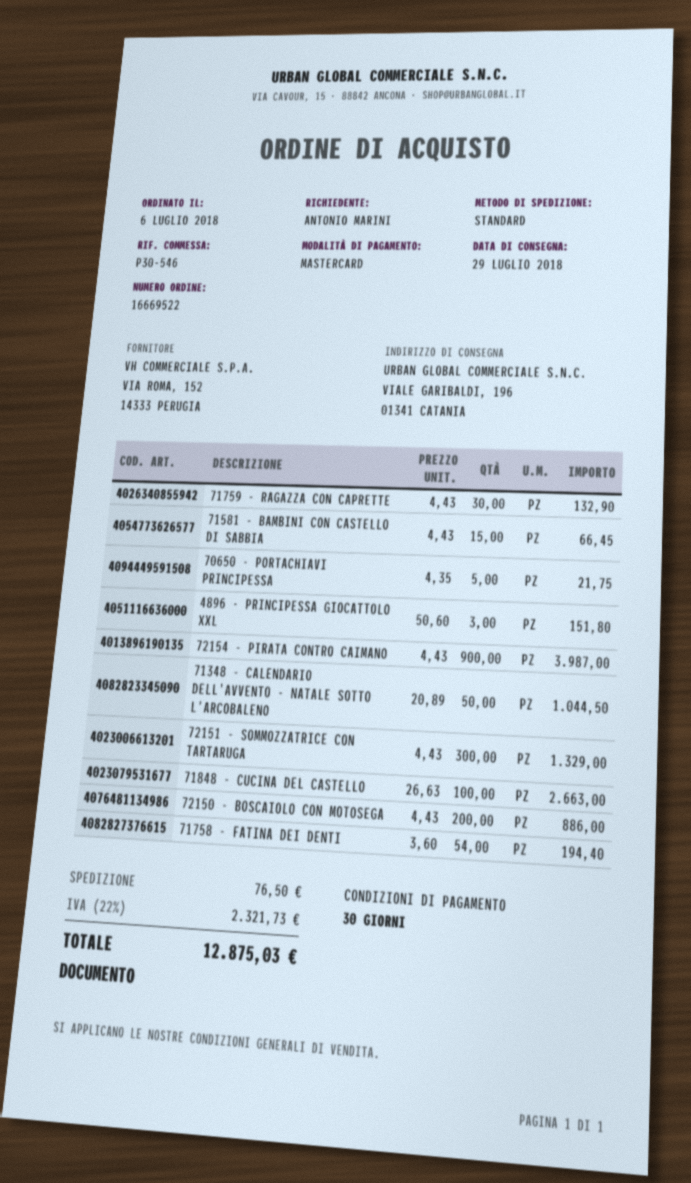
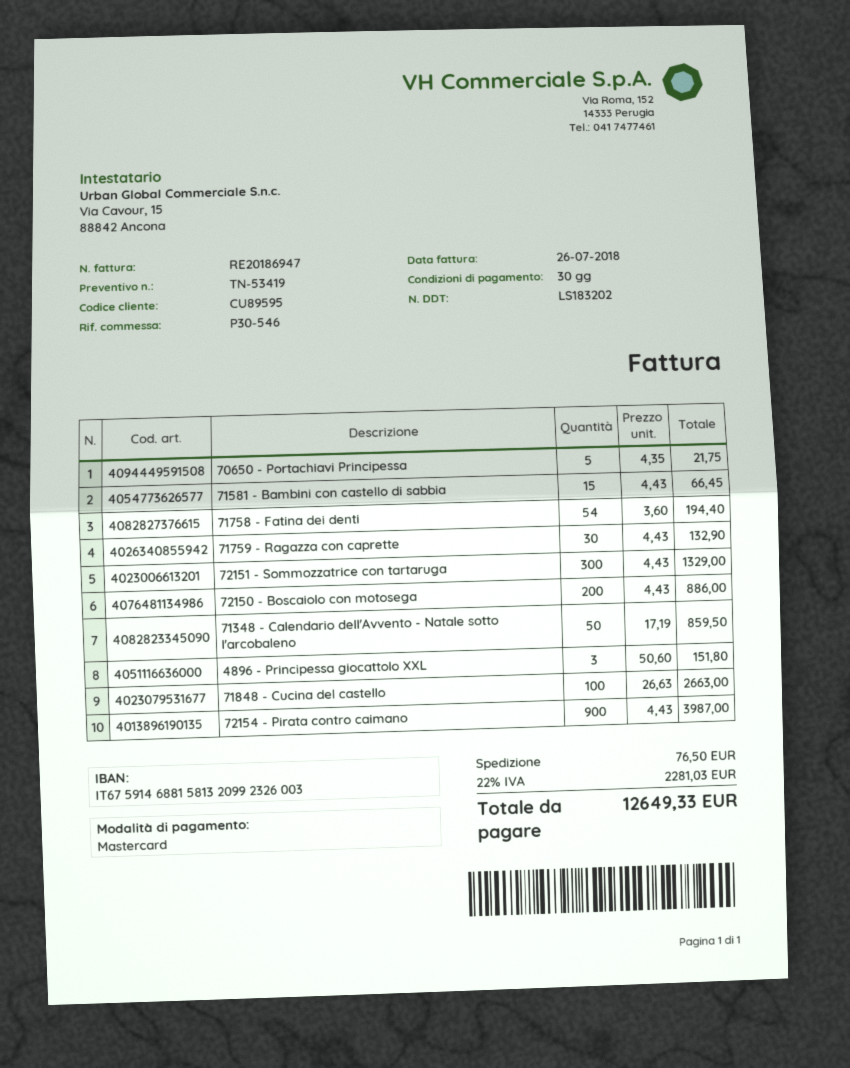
71348 - CALENDARIO DELL'AVVENTO - NATALE SOTTO L'ARCOBALENO: 50 x 20.89 = 1044.50 -> 50 x 17.19 = 859.50
tax: 22% = 2321.73 -> 22% = 2281.03
total: 12875.03 -> 12649.33

